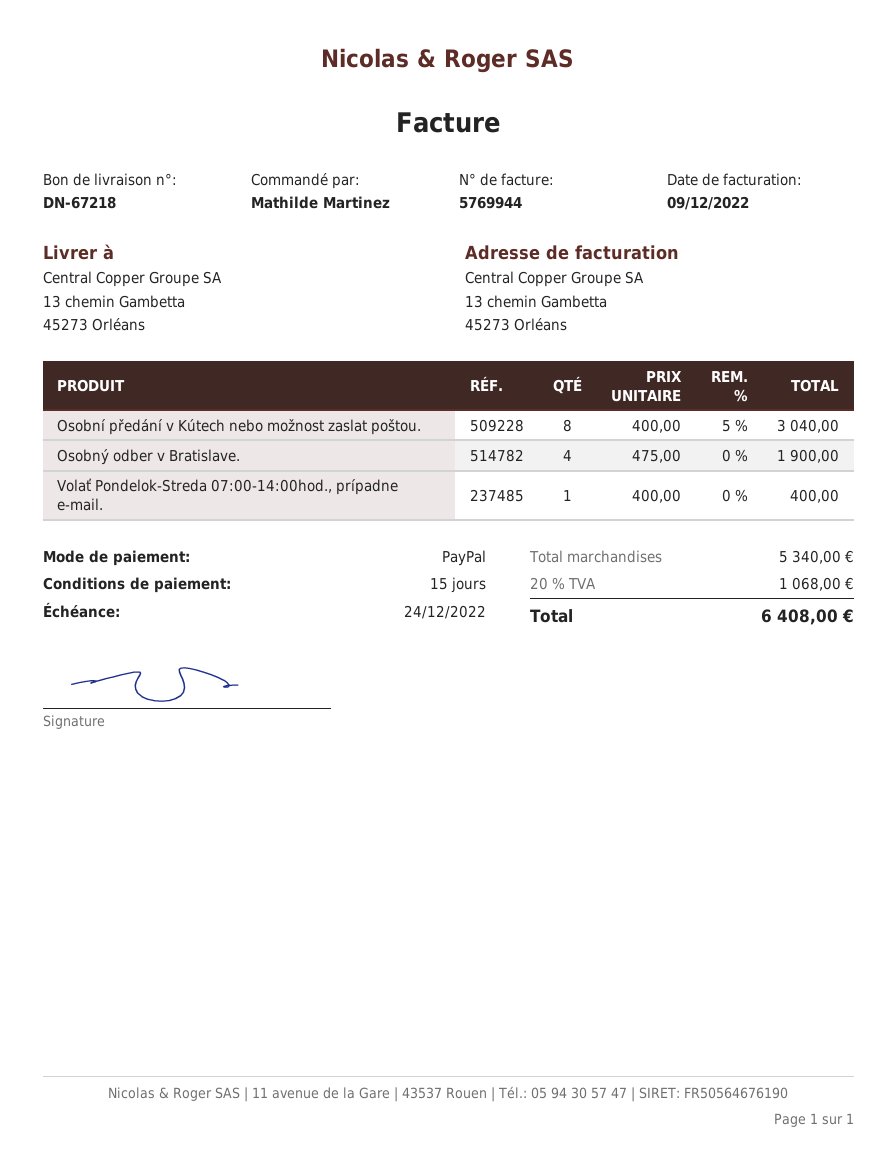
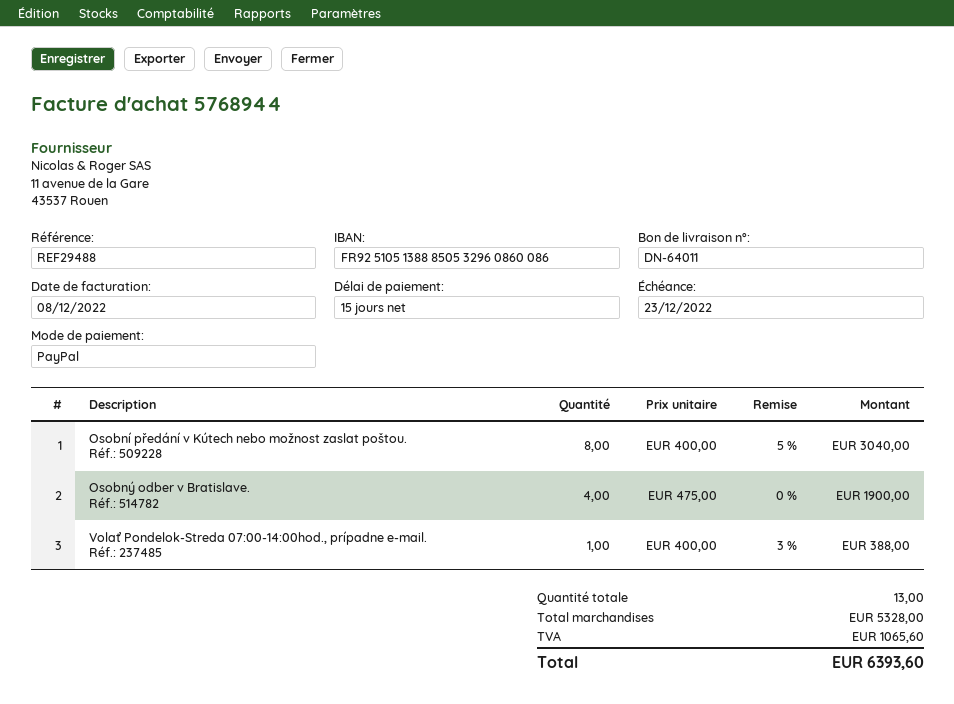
delivery note number: DN-67218 -> DN-64011
invoice number: 5769944 -> 5768944
invoice date: 2022-12-09 -> 2022-12-08
due date: 2022-12-24 -> 2022-12-23
Volať Pondelok-Streda 07:00-14:00hod., prípadne e-mail.: 1 x 400.00 = 400.00 -> 1 x 400.00 - 3% = 388.00
subtotal: 5340.00 -> 5328.00
tax: 1068.00 -> 1065.60
total: 6408.00 -> 6393.60

